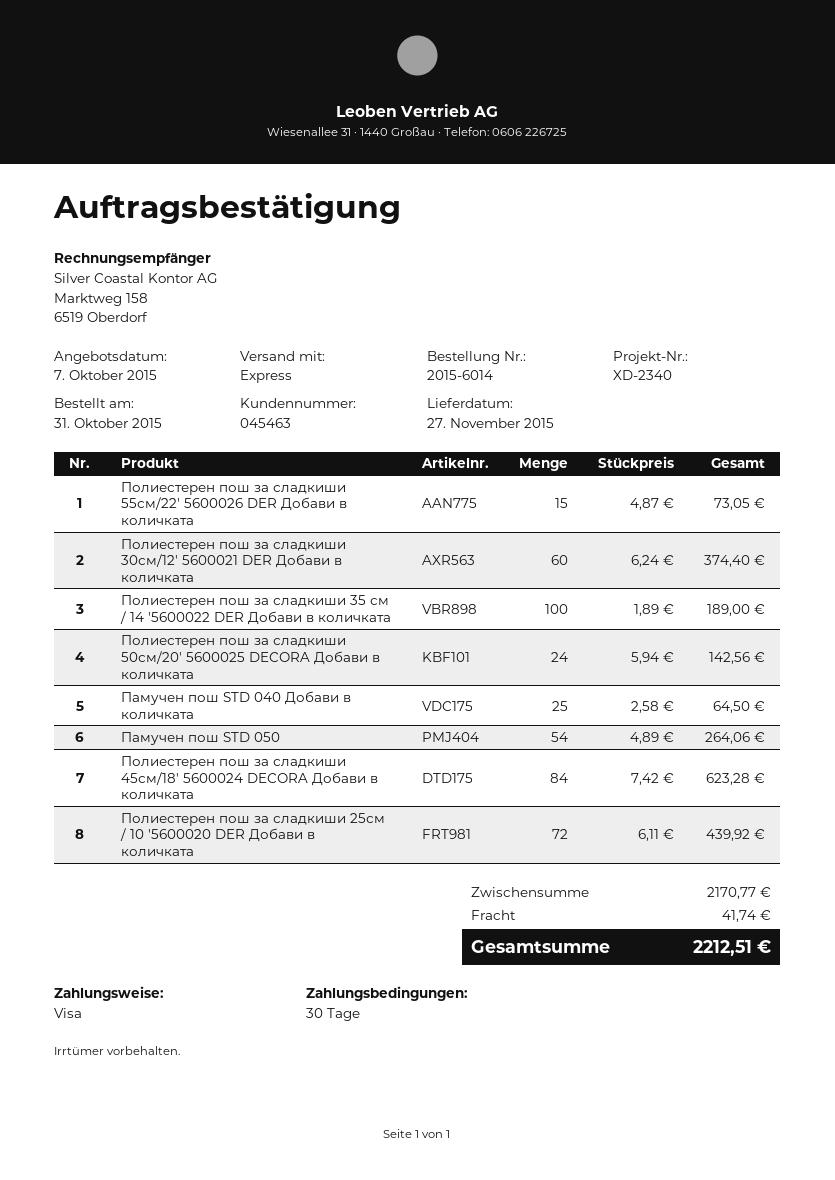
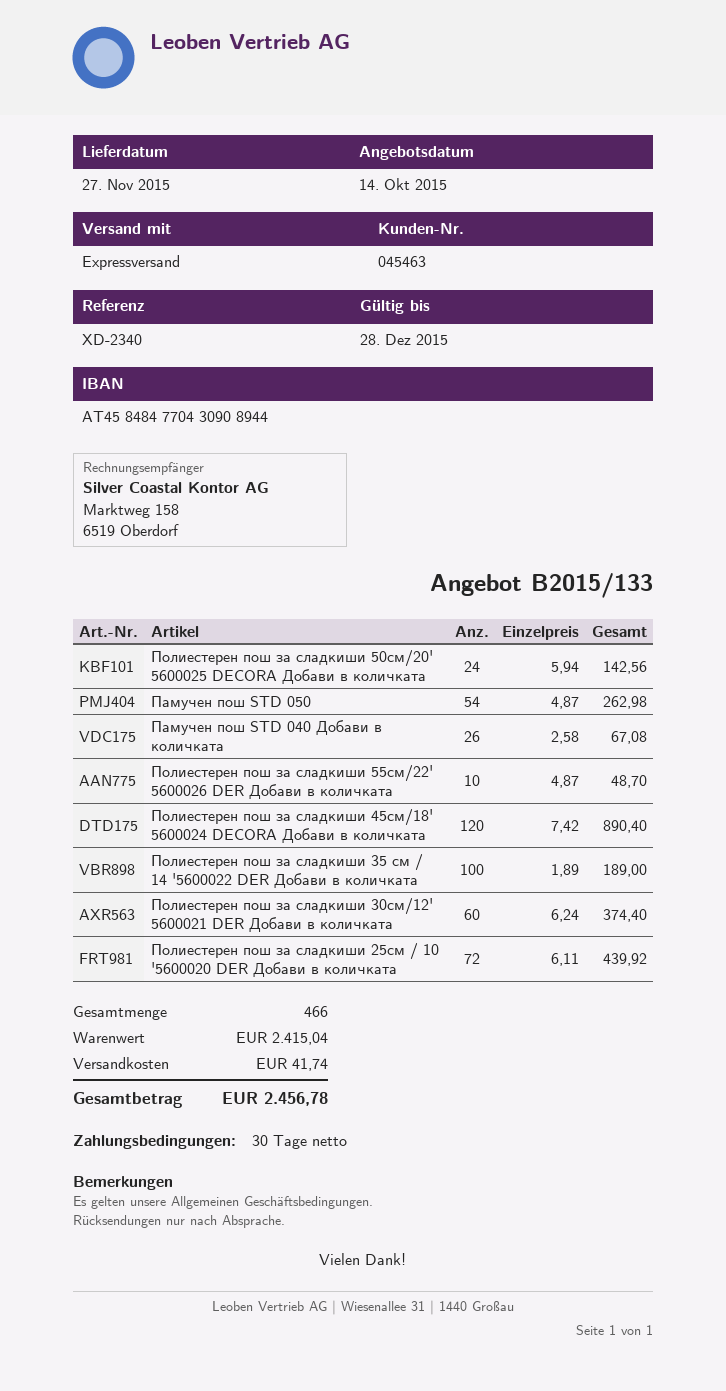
quote date: 2015-10-07 -> 2015-10-14
Полиестерен пош за сладкиши 55см/22' 5600026 DER Добави в количката: 15 x 4.87 = 73.05 -> 10 x 4.87 = 48.70
Памучен пош STD 040 Добави в количката: 25 x 2.58 = 64.50 -> 26 x 2.58 = 67.08
Памучен пош STD 050: 54 x 4.89 = 264.06 -> 54 x 4.87 = 262.98
Полиестерен пош за сладкиши 45см/18' 5600024 DECORA Добави в количката: 84 x 7.42 = 623.28 -> 120 x 7.42 = 890.40
subtotal: 2170.77 -> 2415.04
total: 2212.51 -> 2456.78

